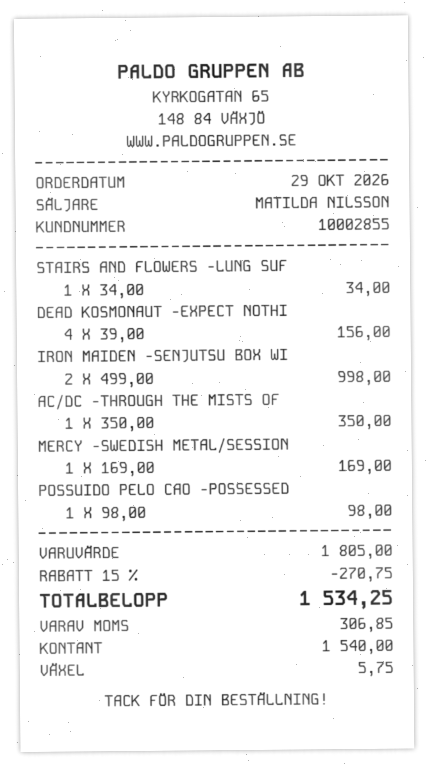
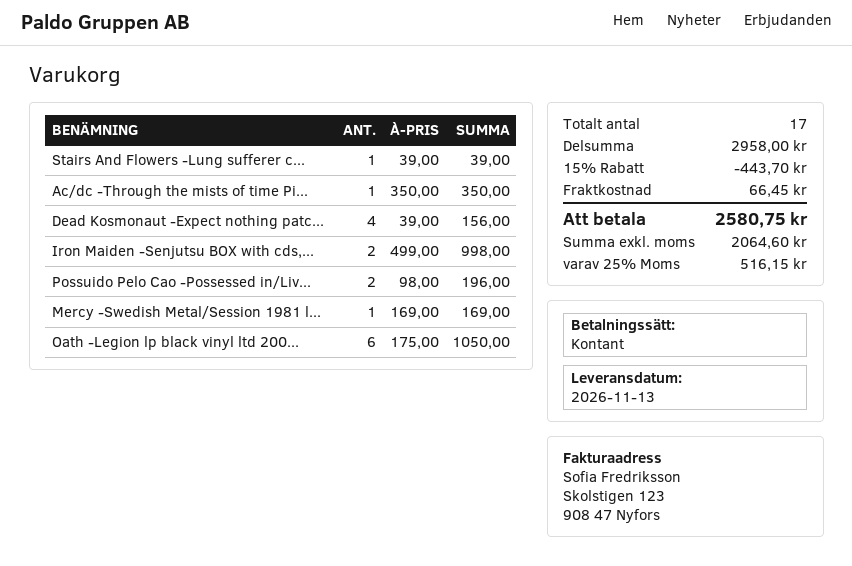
STAIRS AND FLOWERS -LUNG SUF: 1 x 34.00 = 34.00 -> 1 x 39.00 = 39.00
POSSUIDO PELO CAO -POSSESSED: 1 x 98.00 = 98.00 -> 2 x 98.00 = 196.00
Oath -Legion lp black vinyl ltd 200...: none -> 6 x 175.00 = 1050.00
subtotal: 1805.00 -> 2958.00
discount: 15% = 270.75 -> 15% = 443.70
shipping: none -> 66.45
tax: 306.85 -> 516.15
total: 1534.25 -> 2580.75

